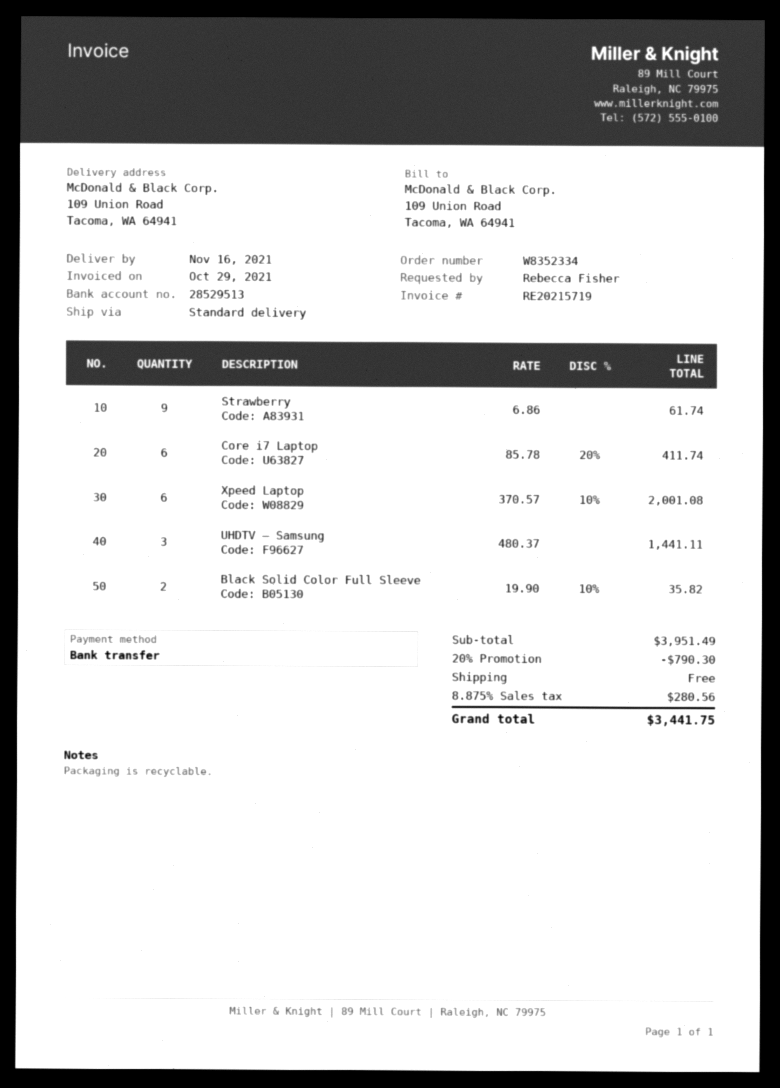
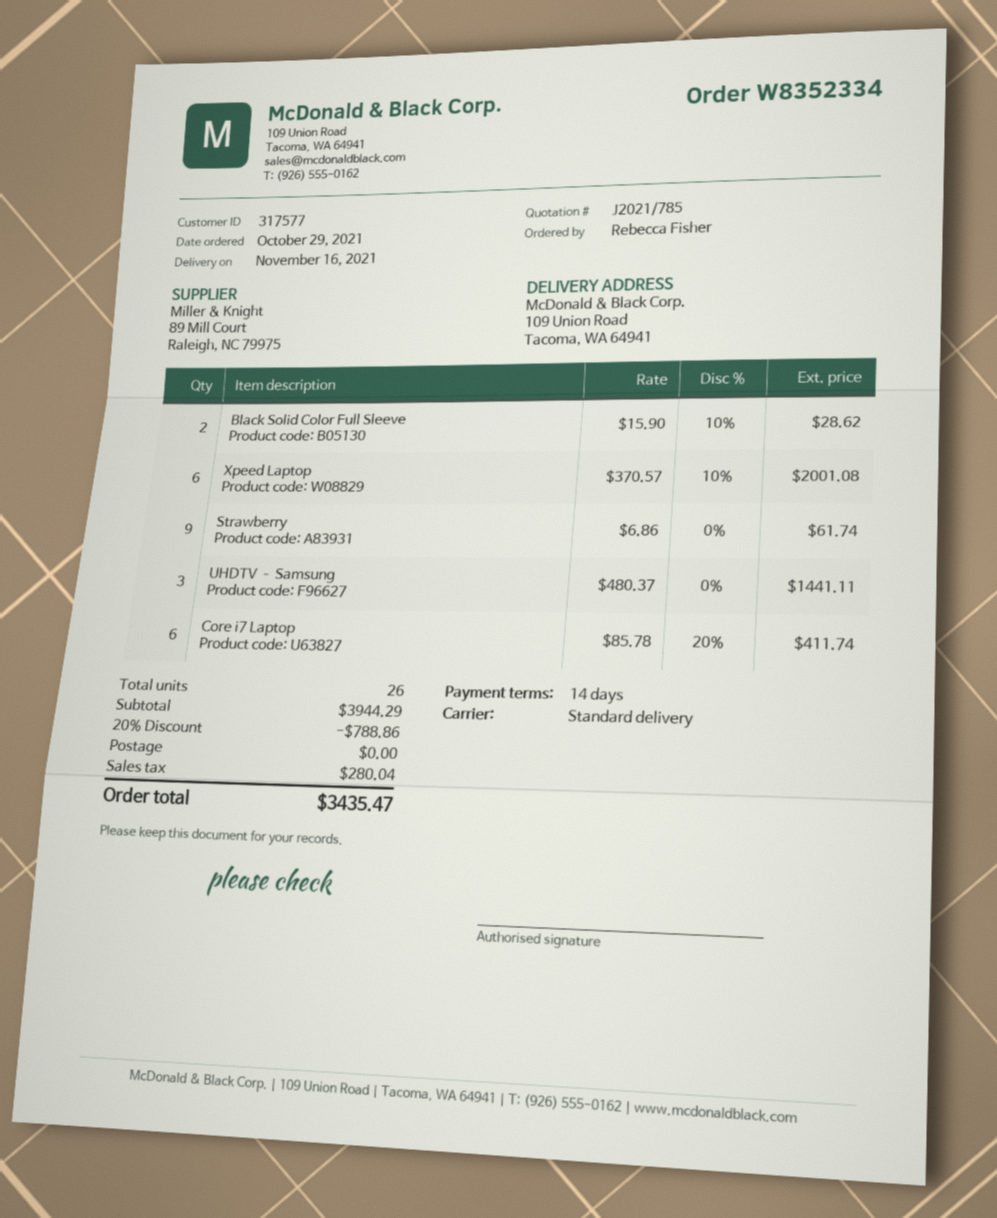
Black Solid Color Full Sleeve: 2 x 19.90 - 10% = 35.82 -> 2 x 15.90 - 10% = 28.62
subtotal: 3951.49 -> 3944.29
discount: 20% = 790.30 -> 20% = 788.86
tax: 280.56 -> 280.04
total: 3441.75 -> 3435.47

